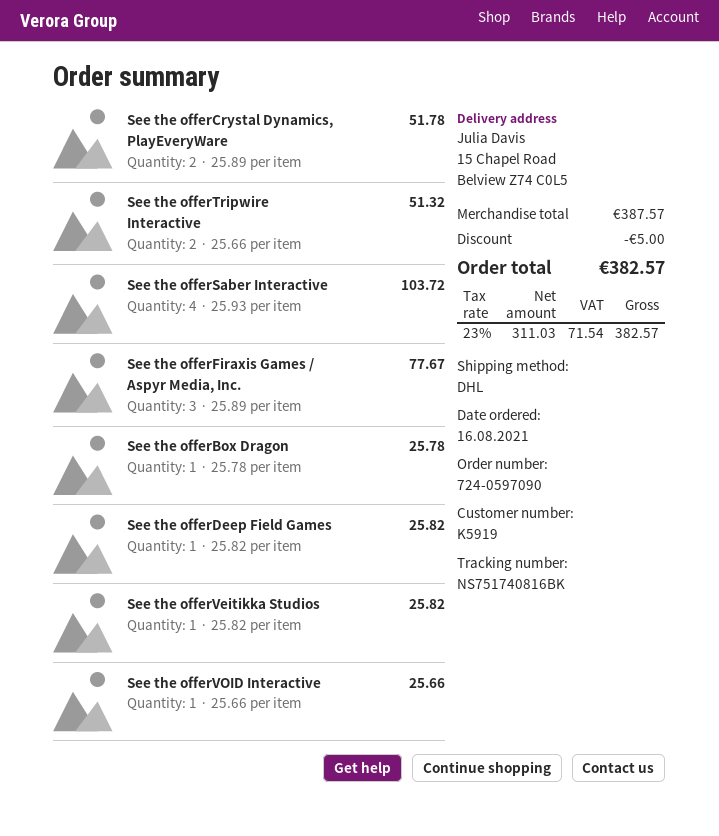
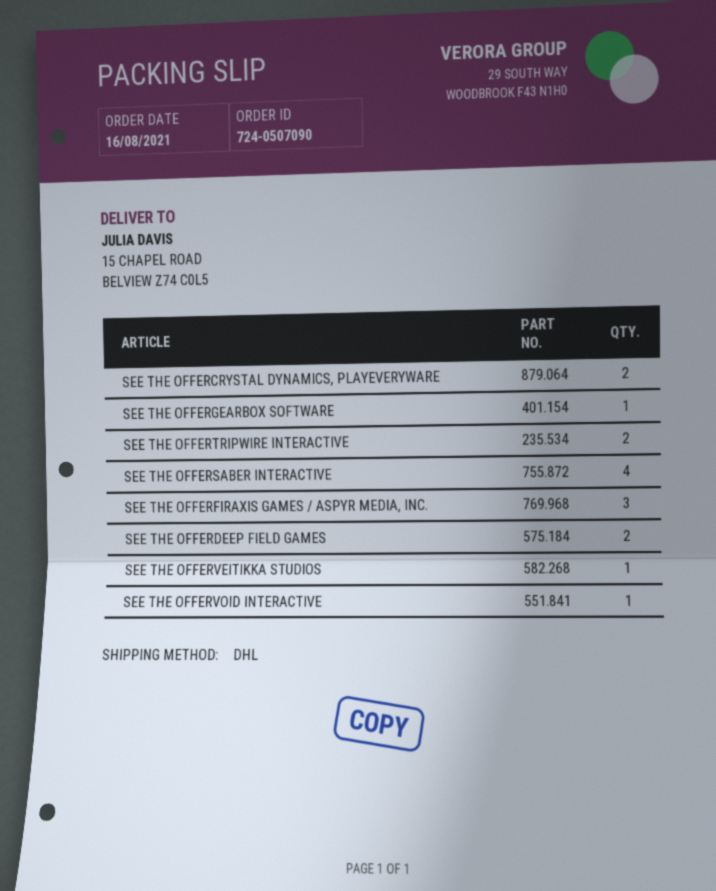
order number: 724-0597090 -> 724-0507090
See the offerBox Dragon: 1 -> none
See the offerDeep Field Games: 1 -> 2
SEE THE OFFERGEARBOX SOFTWARE: none -> 1

